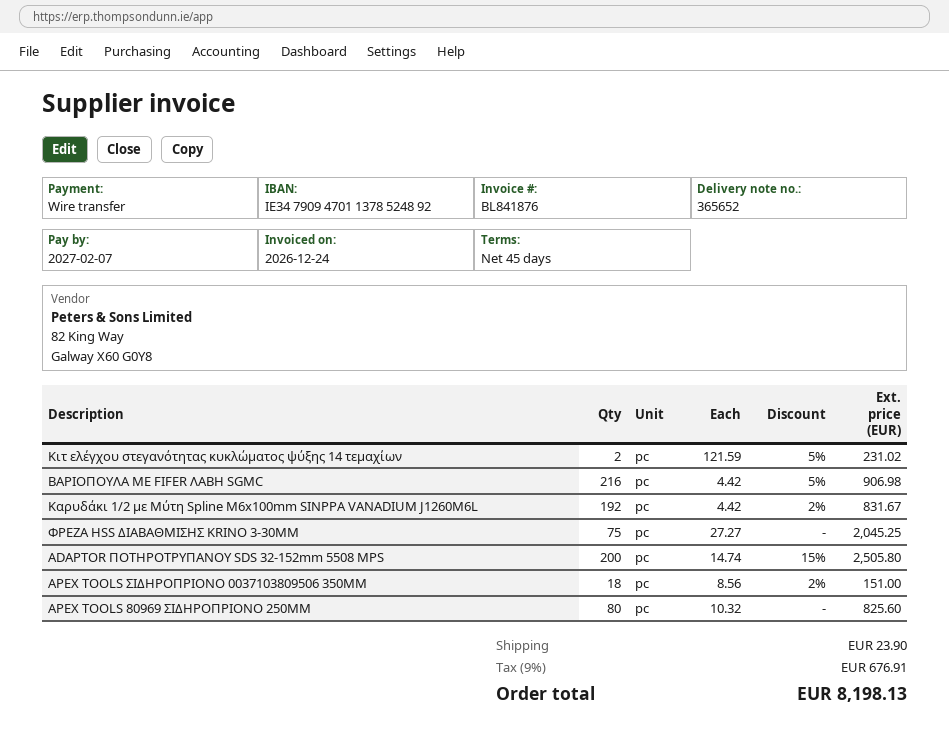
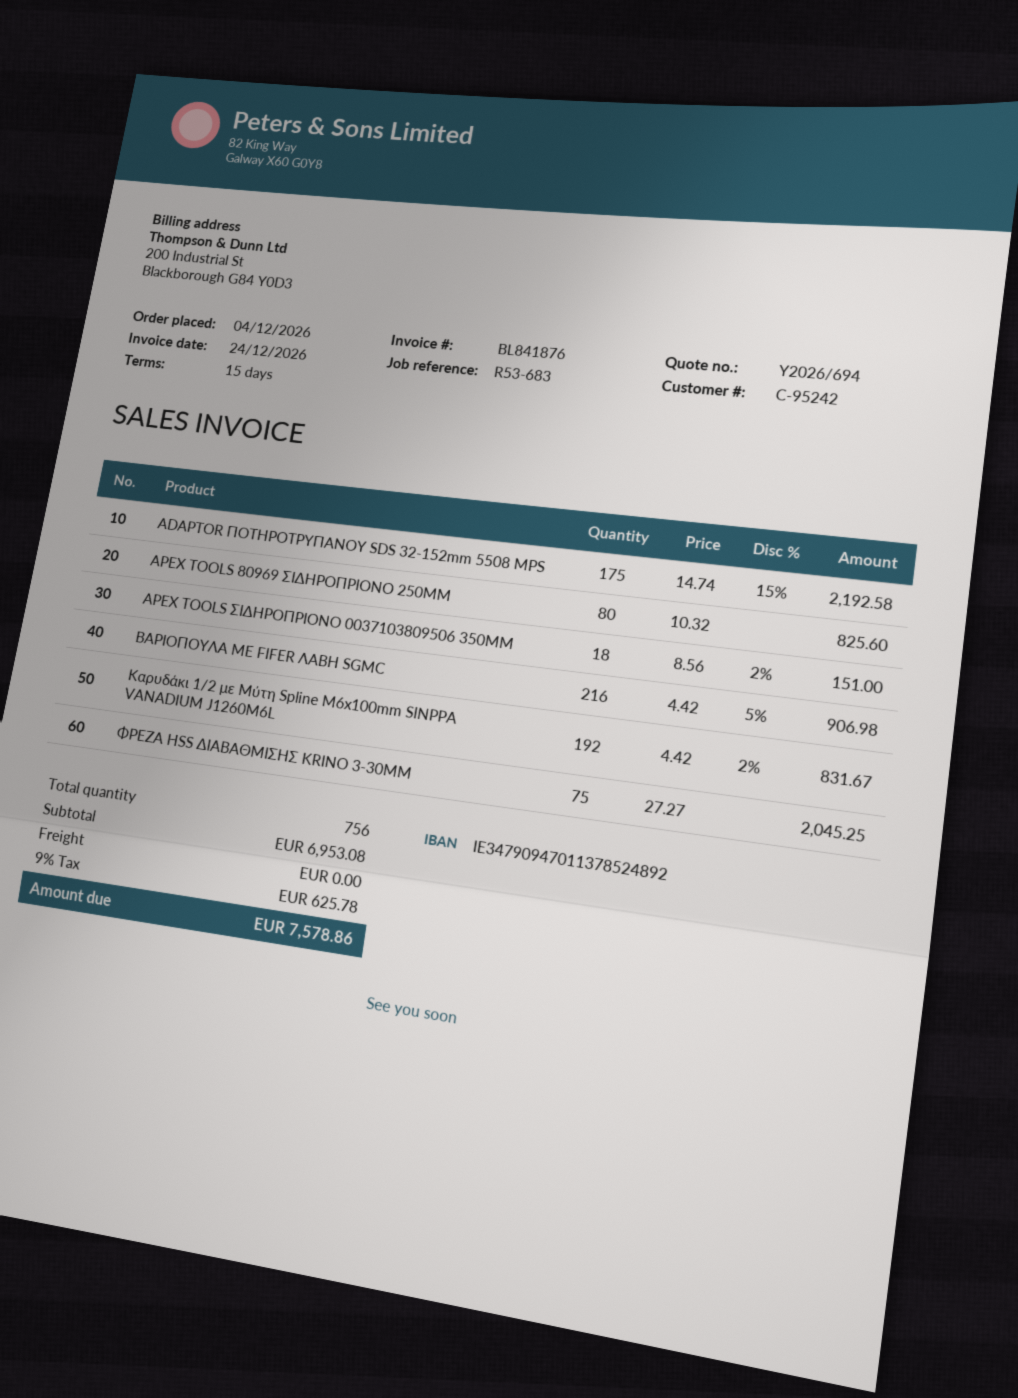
payment terms: 45 days -> 15 days
Κιτ ελέγχου στεγανότητας κυκλώματος ψύξης 14 τεμαχίων: 2 x 121.59 - 5% = 231.02 -> none
ADAPTOR ΠΟΤΗΡΟΤΡΥΠΑΝΟΥ SDS 32-152mm 5508 MPS: 200 x 14.74 - 15% = 2505.80 -> 175 x 14.74 - 15% = 2192.58
shipping: 23.90 -> 0.00
tax: 9% = 676.91 -> 9% = 625.78
total: 8198.13 -> 7578.86

